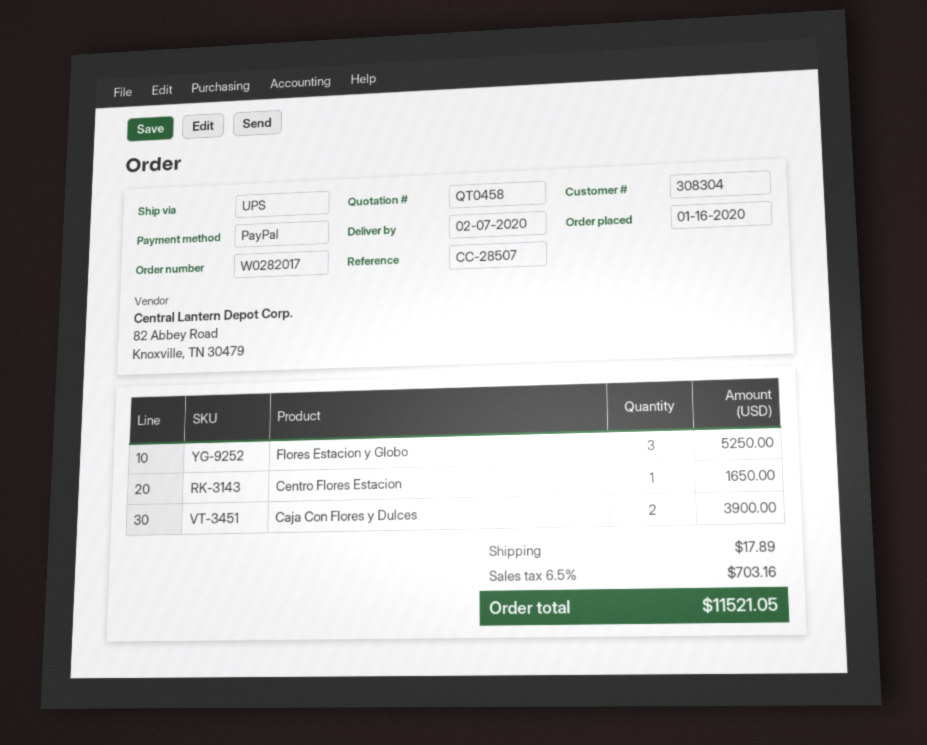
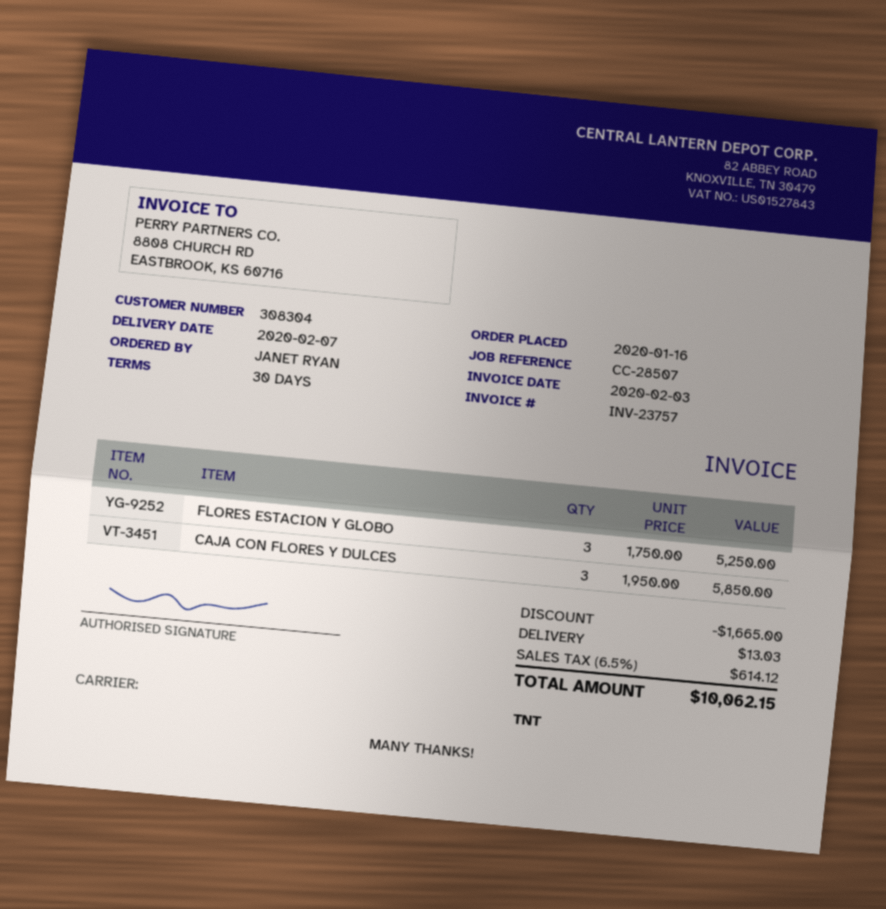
shipping method: UPS -> TNT
Centro Flores Estacion: 1 for 1650.00 -> none
Caja Con Flores y Dulces: 2 for 3900.00 -> 3 for 5850.00
discount: none -> 1665.00
shipping: 17.89 -> 13.03
tax: 6.5% = 703.16 -> 6.5% = 614.12
total: 11521.05 -> 10062.15

